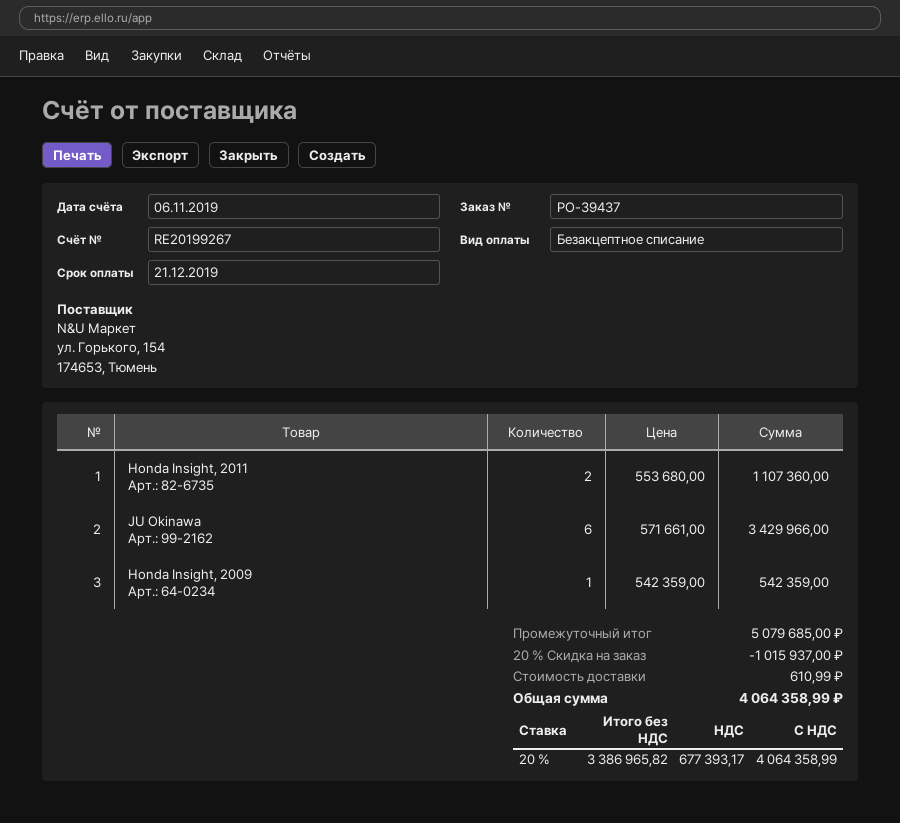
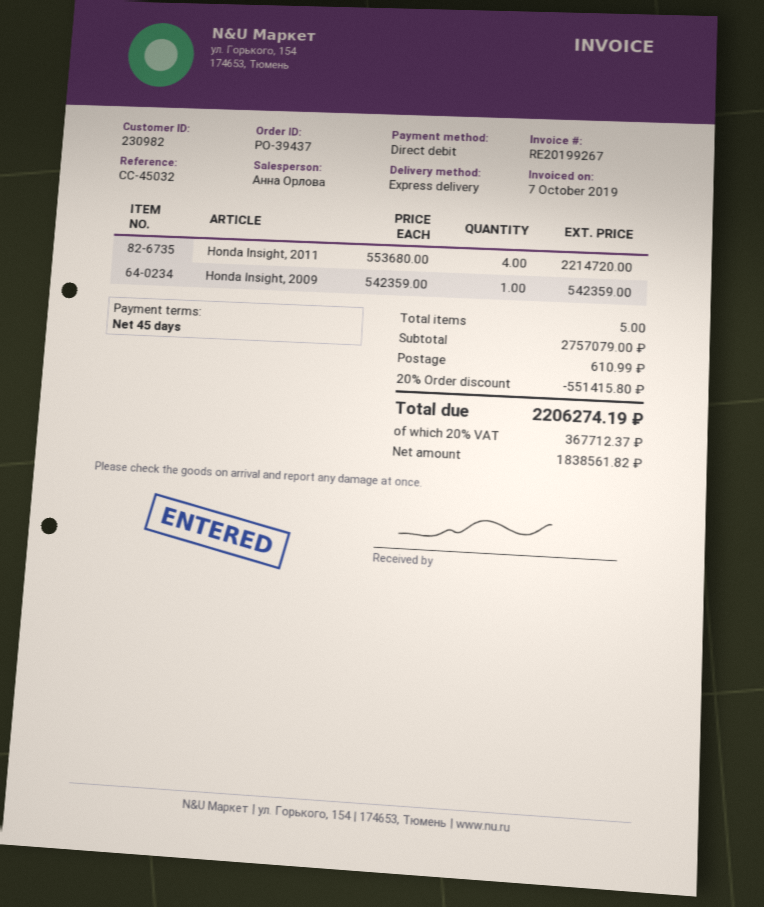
invoice date: 2019-11-06 -> 2019-10-07
Honda Insight, 2011: 2 x 553680.00 = 1107360.00 -> 4 x 553680.00 = 2214720.00
JU Okinawa: 6 x 571661.00 = 3429966.00 -> none
subtotal: 5079685.00 -> 2757079.00
discount: 20% = 1015937.00 -> 20% = 551415.80
net: 3386965.82 -> 1838561.82
tax: 20% = 677393.17 -> 20% = 367712.37
total: 4064358.99 -> 2206274.19

